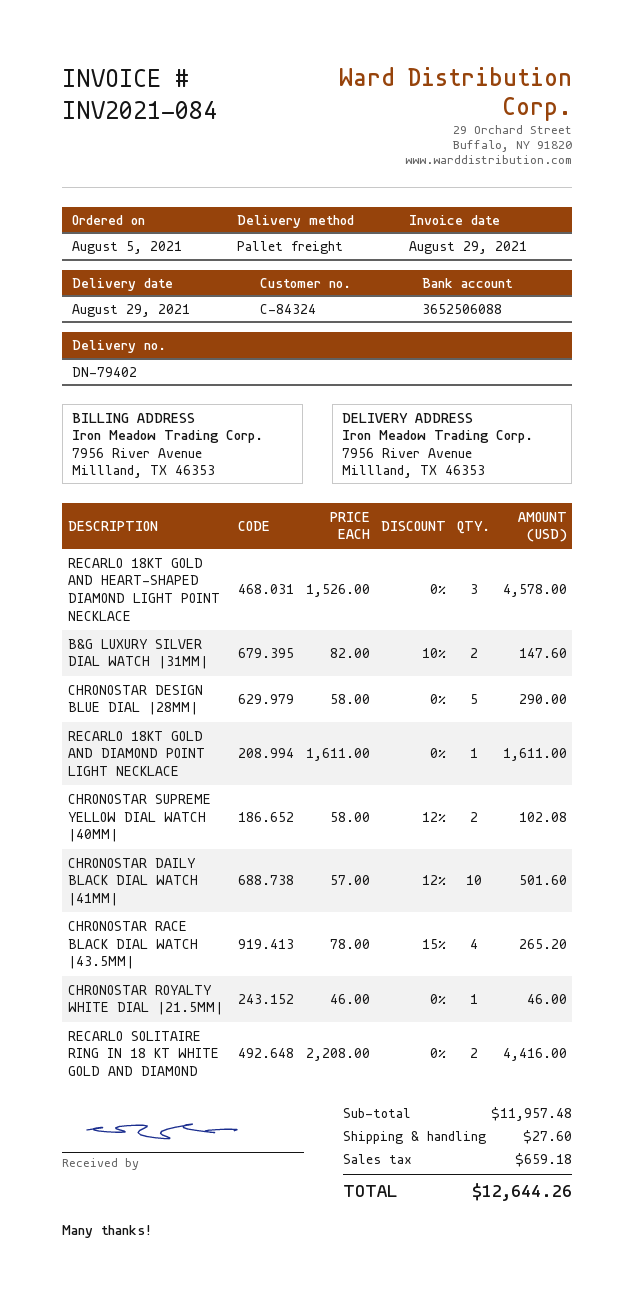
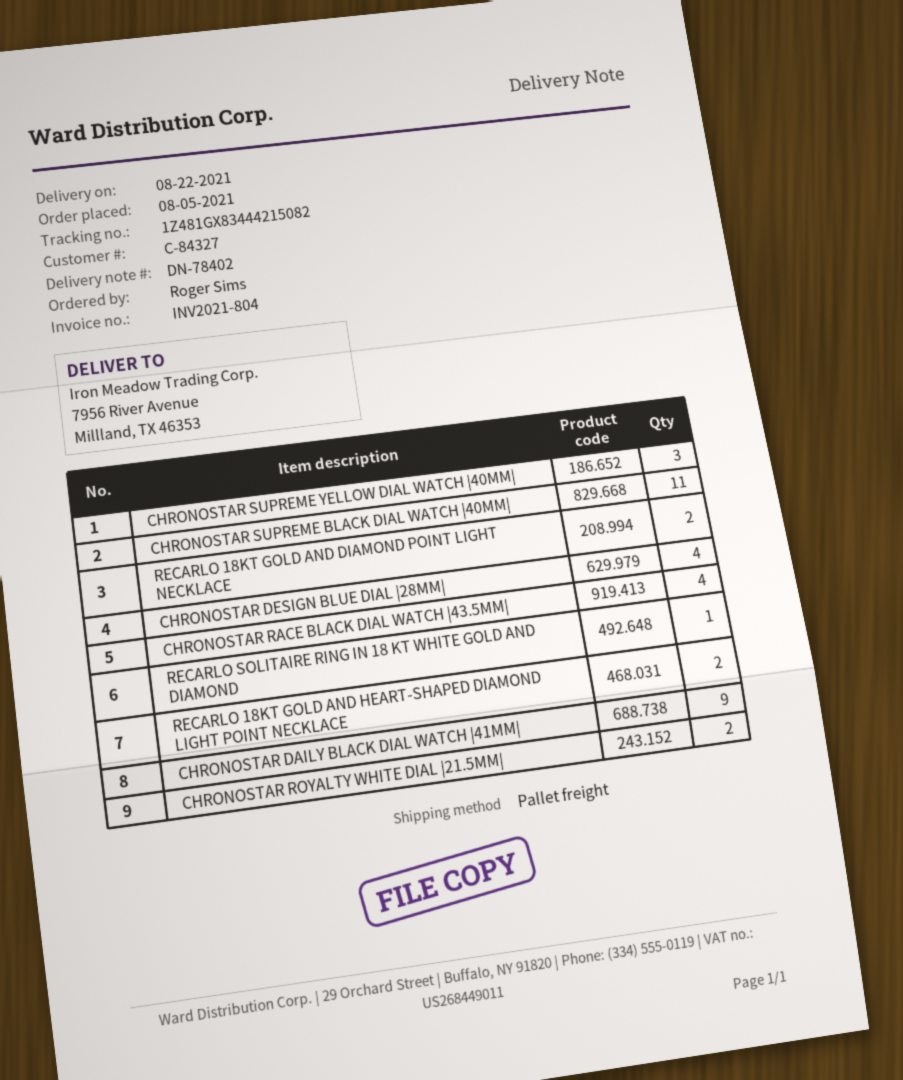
delivery note number: DN-79402 -> DN-78402
delivery date: 2021-08-29 -> 2021-08-22
invoice number: INV2021-084 -> INV2021-804
customer number: C-84324 -> C-84327
RECARLO 18KT GOLD AND HEART-SHAPED DIAMOND LIGHT POINT NECKLACE: 3 -> 2
B&G LUXURY SILVER DIAL WATCH |31MM|: 2 -> none
CHRONOSTAR DESIGN BLUE DIAL |28MM|: 5 -> 4
RECARLO 18KT GOLD AND DIAMOND POINT LIGHT NECKLACE: 1 -> 2
CHRONOSTAR SUPREME YELLOW DIAL WATCH |40MM|: 2 -> 3
CHRONOSTAR DAILY BLACK DIAL WATCH |41MM|: 10 -> 9
CHRONOSTAR ROYALTY WHITE DIAL |21.5MM|: 1 -> 2
RECARLO SOLITAIRE RING IN 18 KT WHITE GOLD AND DIAMOND: 2 -> 1
CHRONOSTAR SUPREME BLACK DIAL WATCH |40MM|: none -> 11

